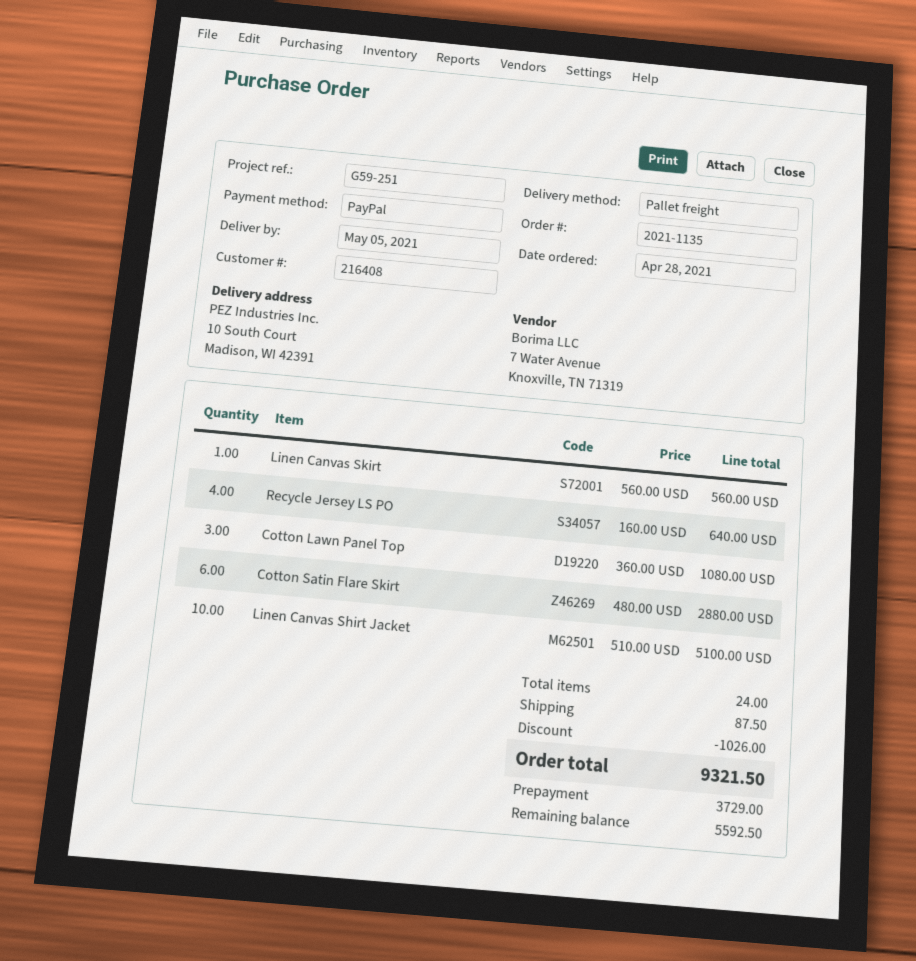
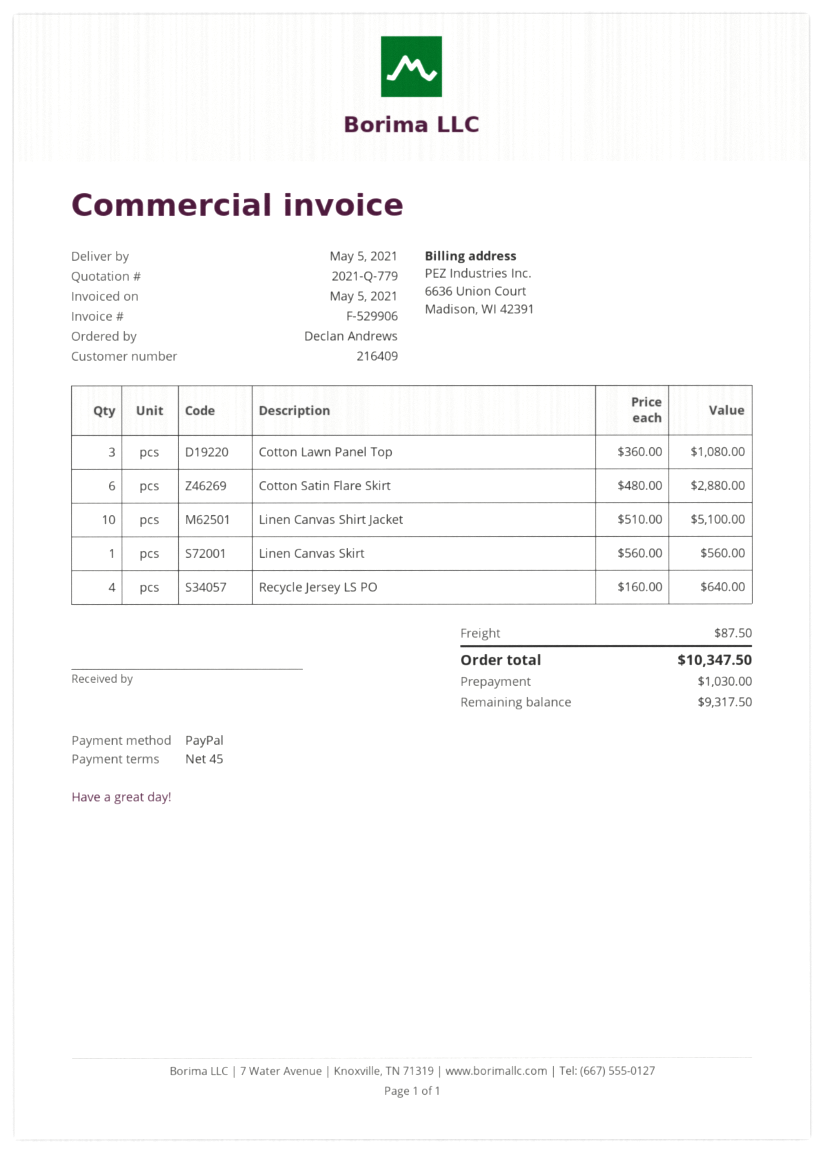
customer number: 216408 -> 216409
discount: 1026.00 -> none
total: 9321.50 -> 10347.50
deposit: 3729.00 -> 1030.00
balance: 5592.50 -> 9317.50

